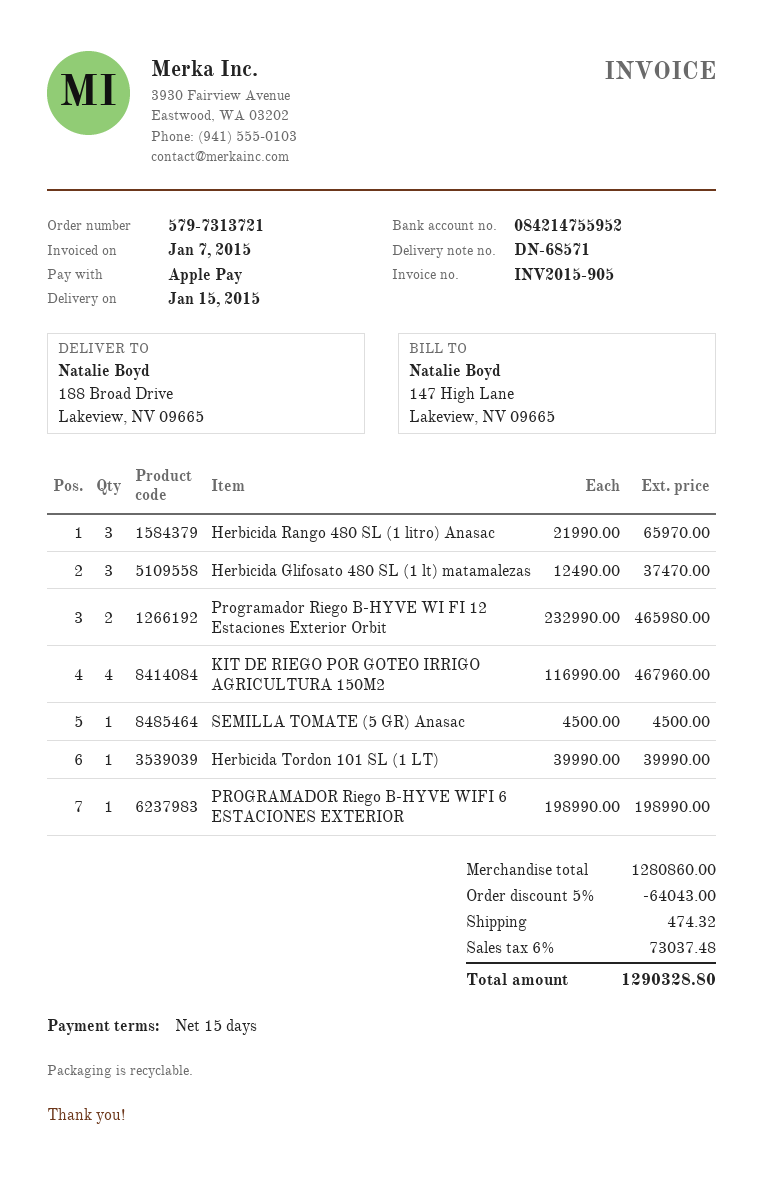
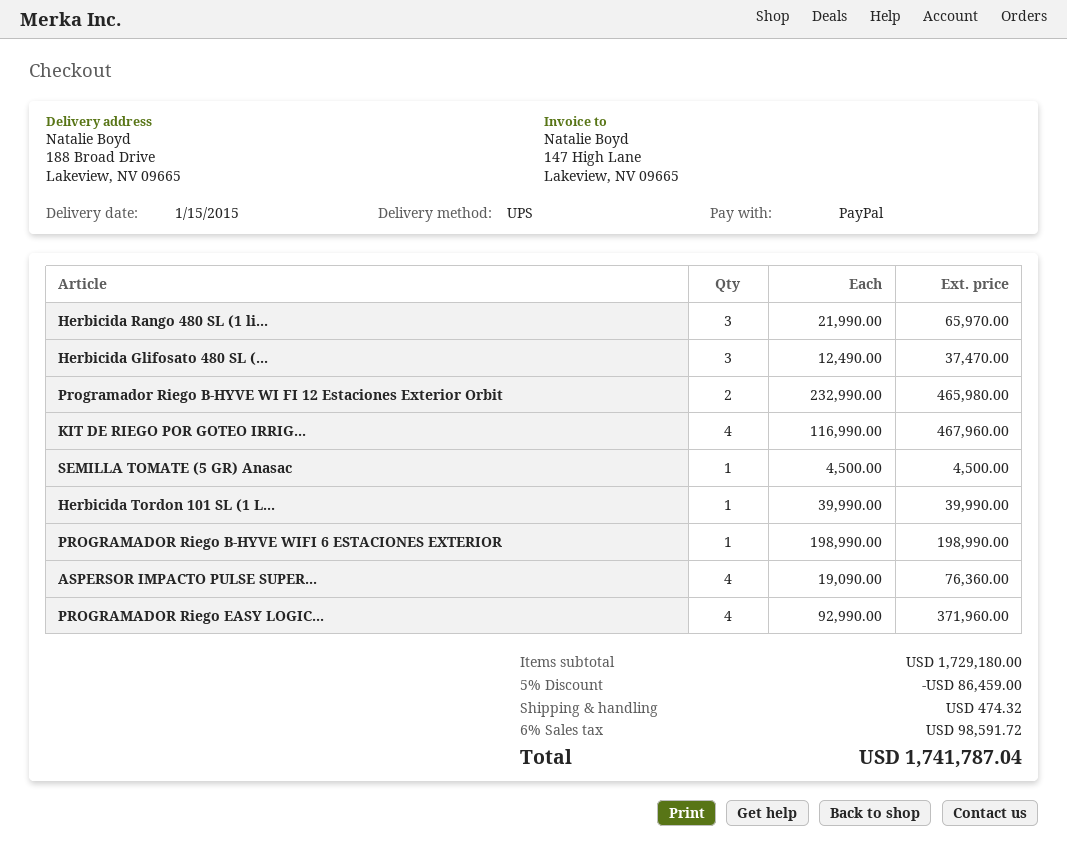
payment method: Apple Pay -> PayPal
ASPERSOR IMPACTO PULSE SUPER...: none -> 4 x 19090.00 = 76360.00
PROGRAMADOR Riego EASY LOGIC...: none -> 4 x 92990.00 = 371960.00
subtotal: 1280860.00 -> 1729180.00
discount: 5% = 64043.00 -> 5% = 86459.00
tax: 6% = 73037.48 -> 6% = 98591.72
total: 1290328.80 -> 1741787.04

